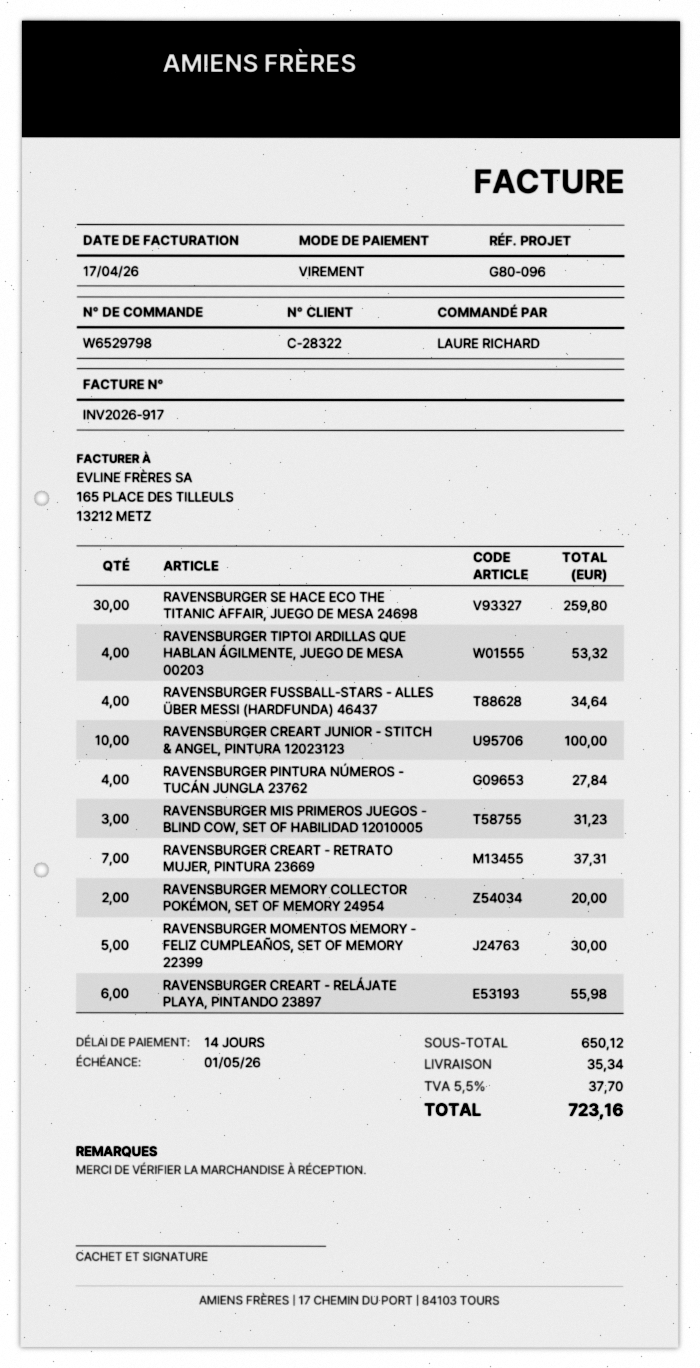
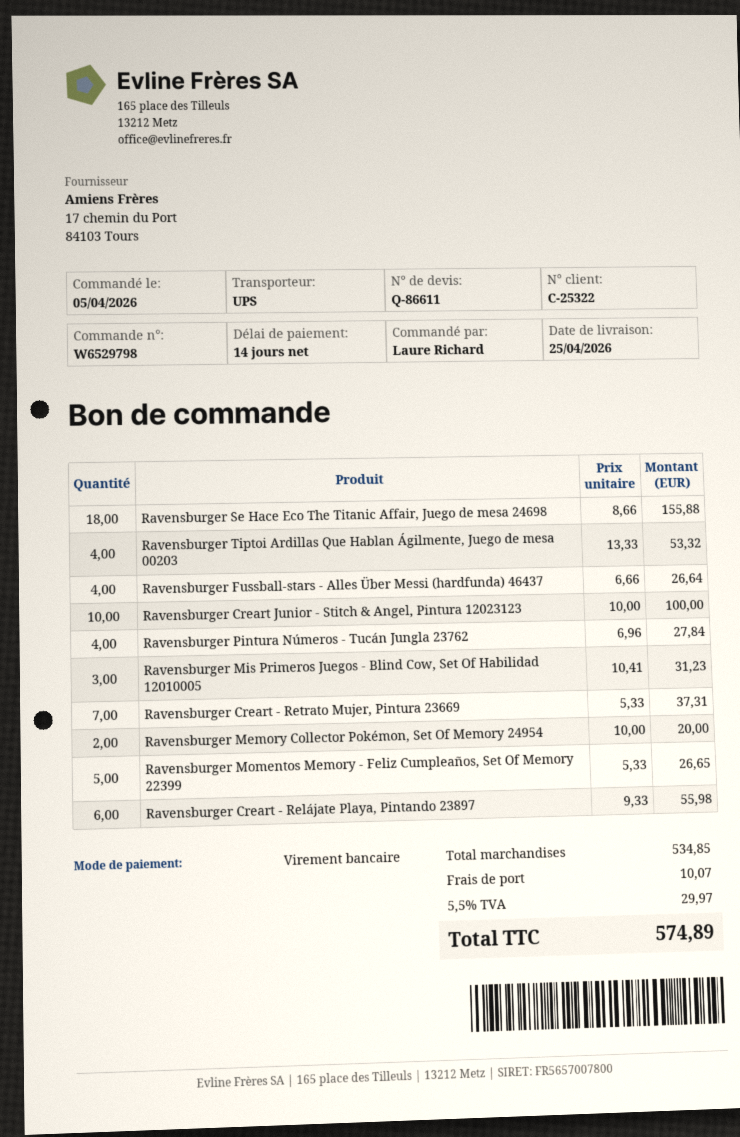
customer number: C-28322 -> C-25322
RAVENSBURGER SE HACE ECO THE TITANIC AFFAIR, JUEGO DE MESA 24698: 30 for 259.80 -> 18 for 155.88
RAVENSBURGER FUSSBALL-STARS - ALLES ÜBER MESSI (HARDFUNDA) 46437: 4 for 34.64 -> 4 for 26.64
RAVENSBURGER MOMENTOS MEMORY - FELIZ CUMPLEAÑOS, SET OF MEMORY 22399: 5 for 30.00 -> 5 for 26.65
subtotal: 650.12 -> 534.85
shipping: 35.34 -> 10.07
tax: 5.5% = 37.70 -> 5.5% = 29.97
total: 723.16 -> 574.89

